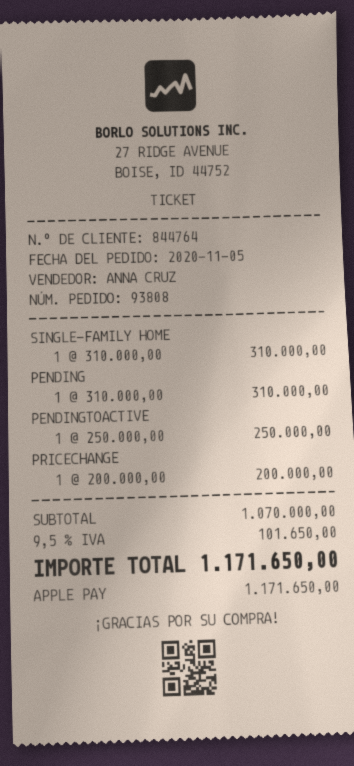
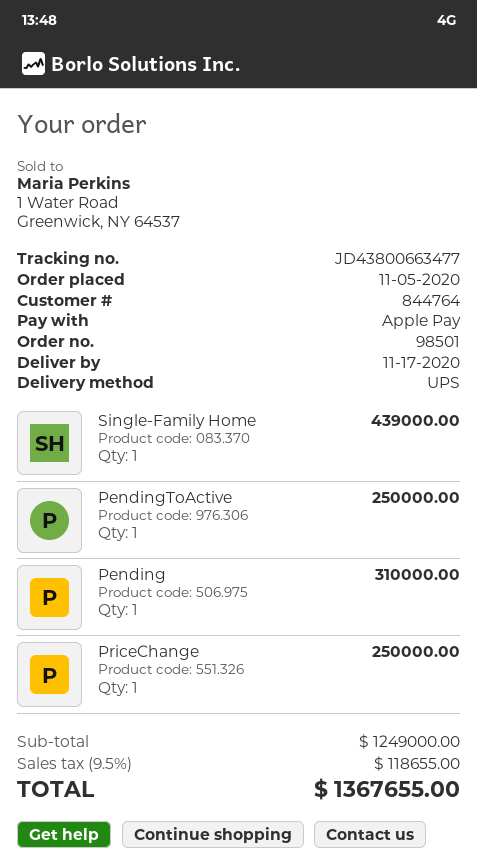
order number: 93808 -> 98501
SINGLE-FAMILY HOME: 1 for 310000.00 -> 1 for 439000.00
PRICECHANGE: 1 for 200000.00 -> 1 for 250000.00
subtotal: 1070000.00 -> 1249000.00
tax: 9.5% = 101650.00 -> 9.5% = 118655.00
total: 1171650.00 -> 1367655.00

